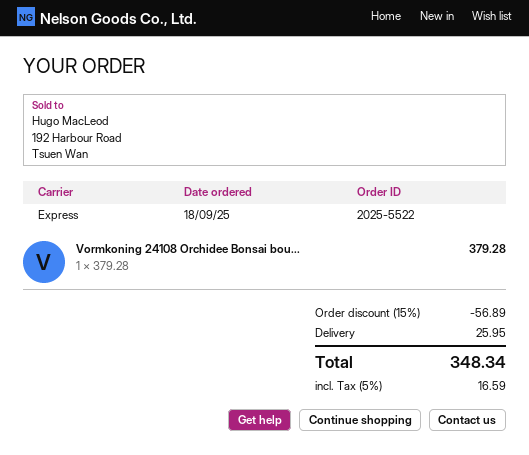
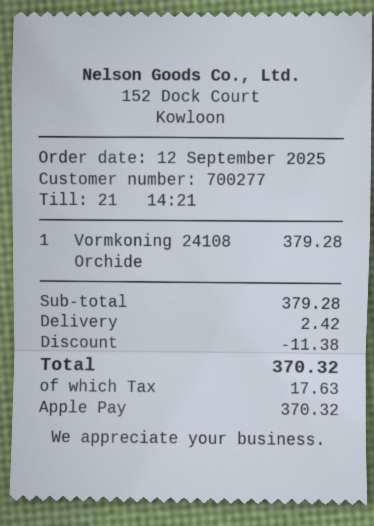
order date: 2025-09-18 -> 2025-09-12
discount: 56.89 -> 11.38
shipping: 25.95 -> 2.42
tax: 16.59 -> 17.63
total: 348.34 -> 370.32

